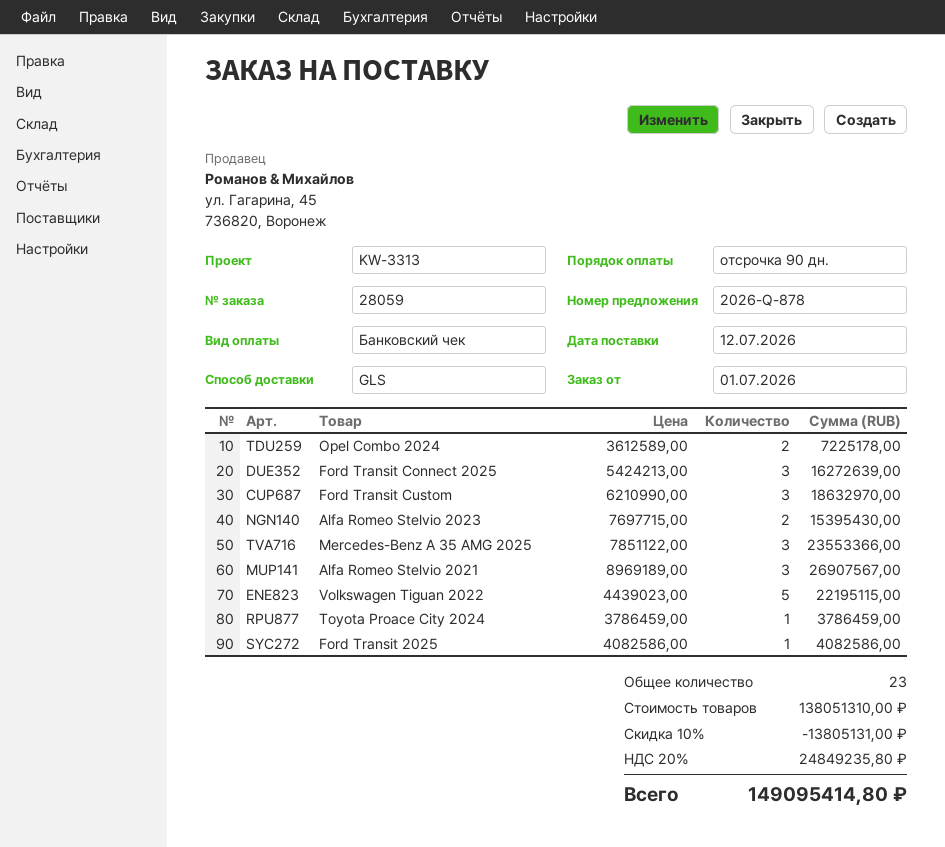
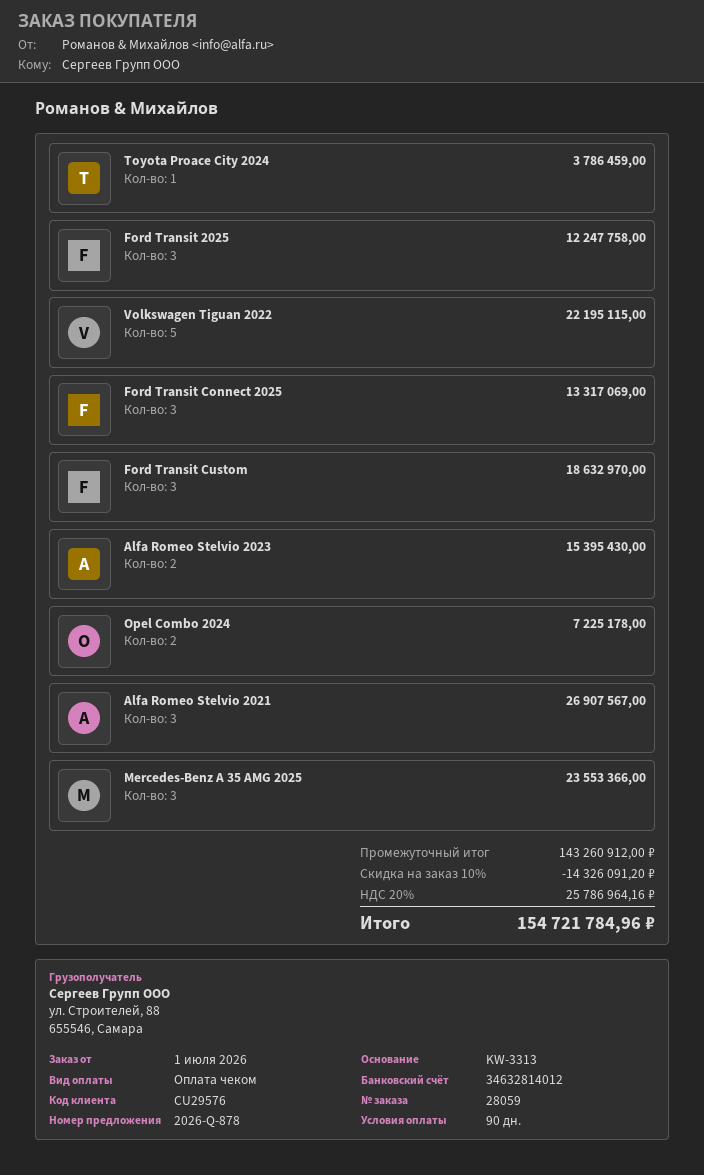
Ford Transit Connect 2025: 3 for 16272639.00 -> 3 for 13317069.00
Ford Transit 2025: 1 for 4082586.00 -> 3 for 12247758.00
subtotal: 138051310.00 -> 143260912.00
discount: 10% = 13805131.00 -> 10% = 14326091.20
tax: 20% = 24849235.80 -> 20% = 25786964.16
total: 149095414.80 -> 154721784.96

